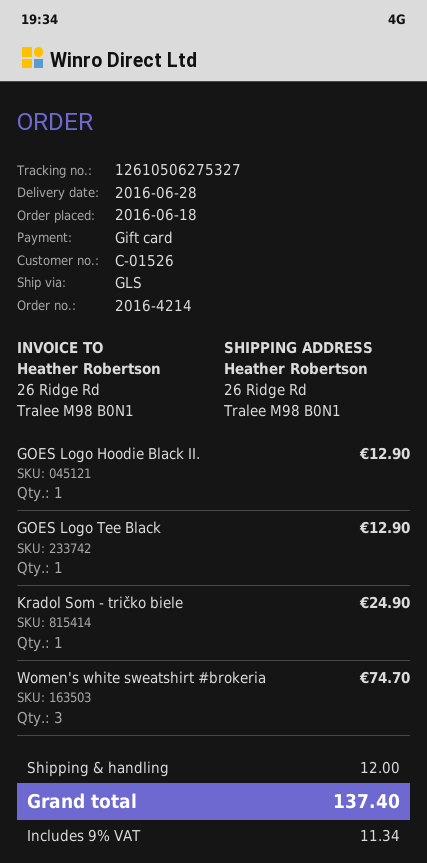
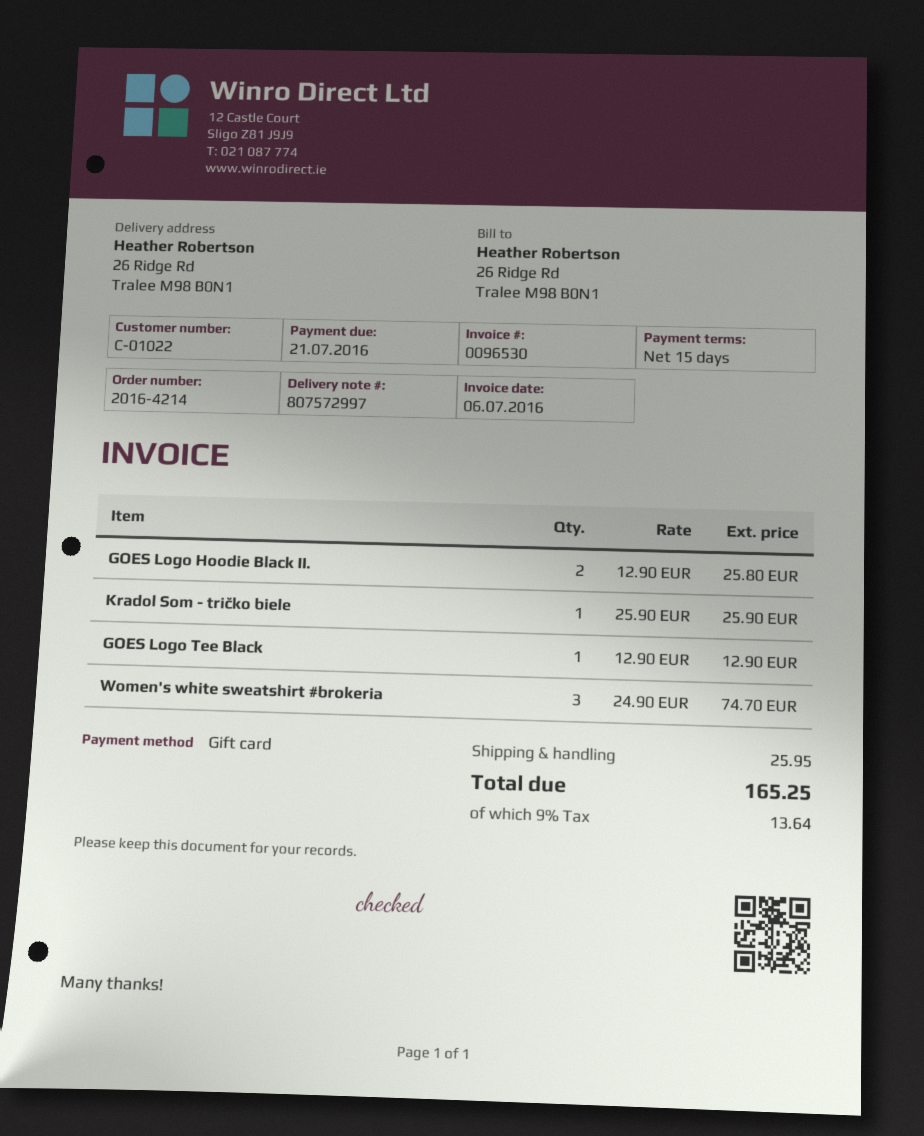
customer number: C-01526 -> C-01022
GOES Logo Hoodie Black II.: 1 for 12.90 -> 2 for 25.80
Kradol Som - tričko biele: 1 for 24.90 -> 1 for 25.90
shipping: 12.00 -> 25.95
tax: 9% = 11.34 -> 9% = 13.64
total: 137.40 -> 165.25

